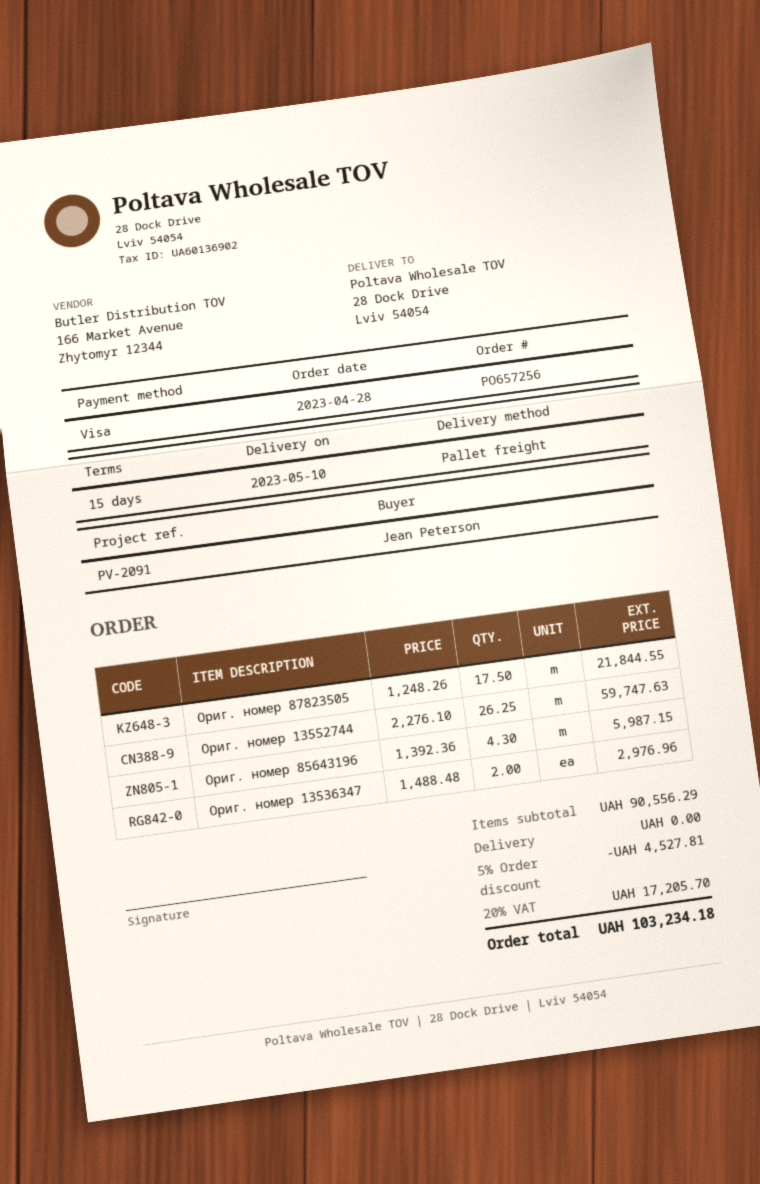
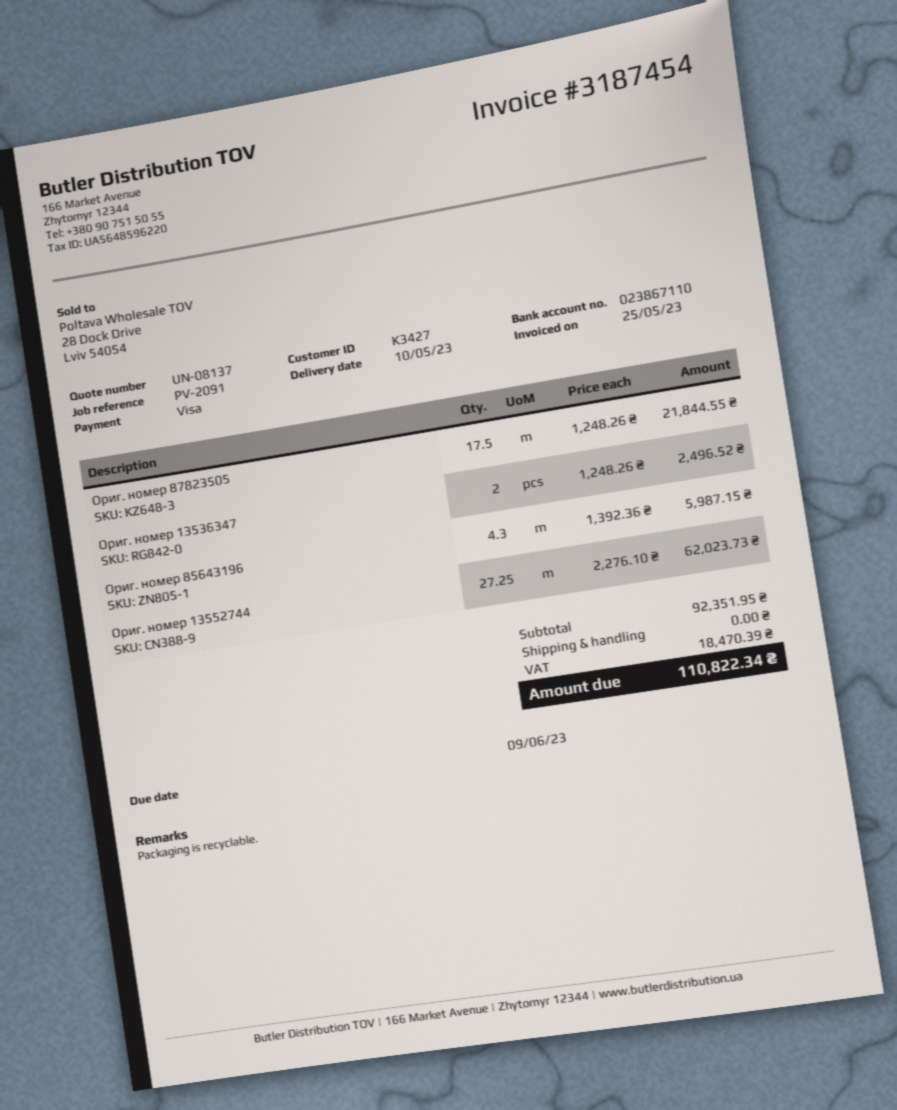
Ориг. номер 13552744: 26.25 x 2276.10 = 59747.63 -> 27.25 x 2276.10 = 62023.73
Ориг. номер 13536347: 2 x 1488.48 = 2976.96 -> 2 x 1248.26 = 2496.52
subtotal: 90556.29 -> 92351.95
discount: 5% = 4527.81 -> none
tax: 17205.70 -> 18470.39
total: 103234.18 -> 110822.34

